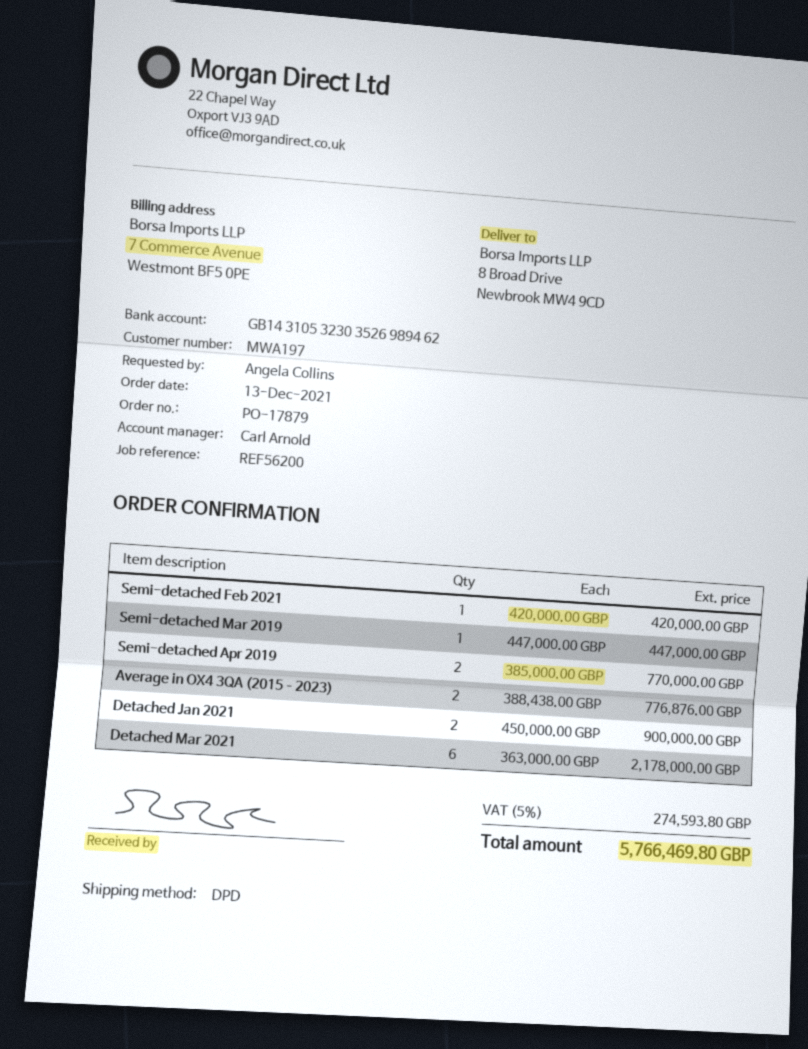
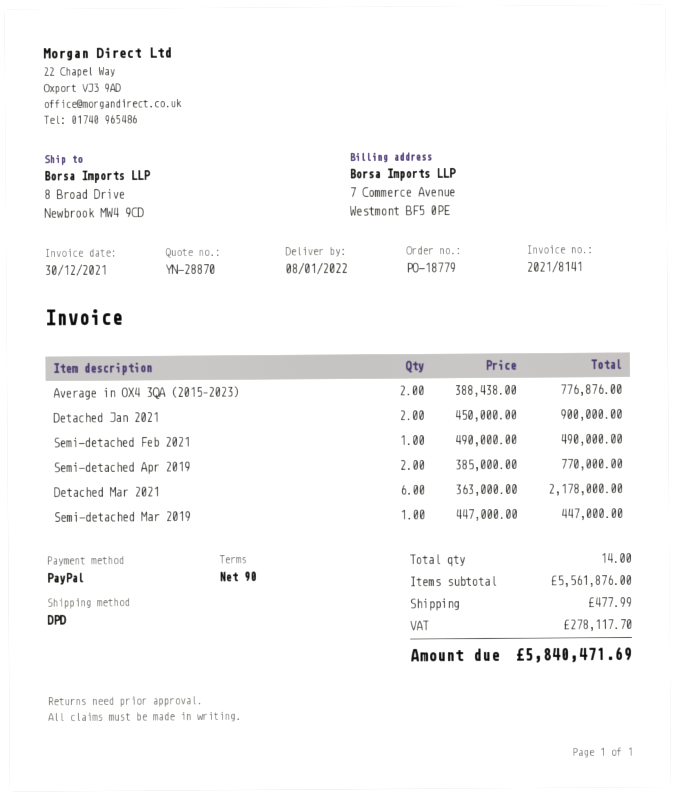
order number: PO-17879 -> PO-18779
Semi-detached Feb 2021: 1 x 420000.00 = 420000.00 -> 1 x 490000.00 = 490000.00
shipping: none -> 477.99
tax: 274593.80 -> 278117.70
total: 5766469.80 -> 5840471.69

